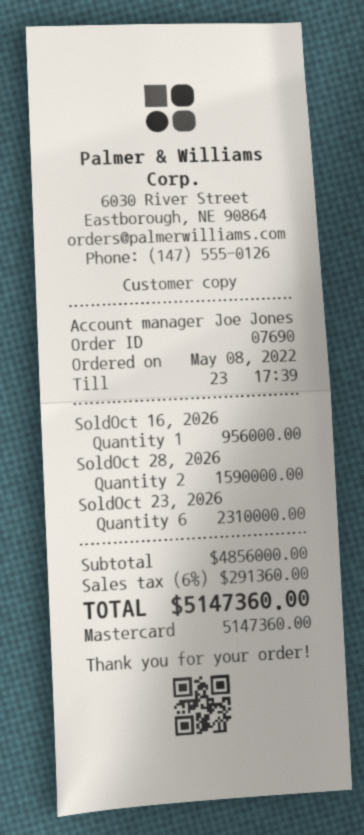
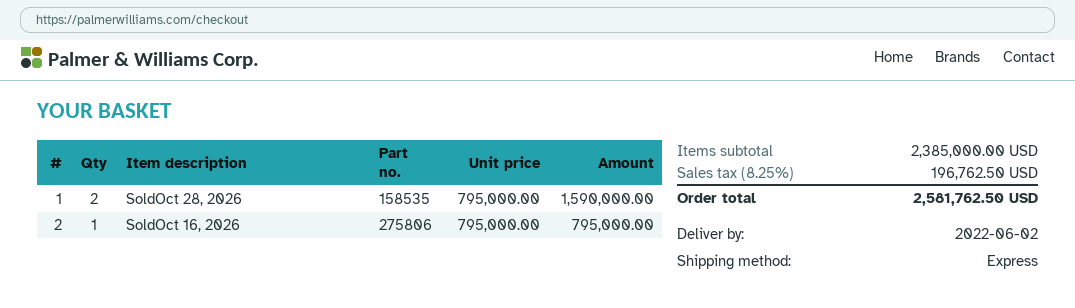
SoldOct 16, 2026: 1 for 956000.00 -> 1 for 795000.00
SoldOct 23, 2026: 6 for 2310000.00 -> none
subtotal: 4856000.00 -> 2385000.00
tax: 6% = 291360.00 -> 8.25% = 196762.50
total: 5147360.00 -> 2581762.50

